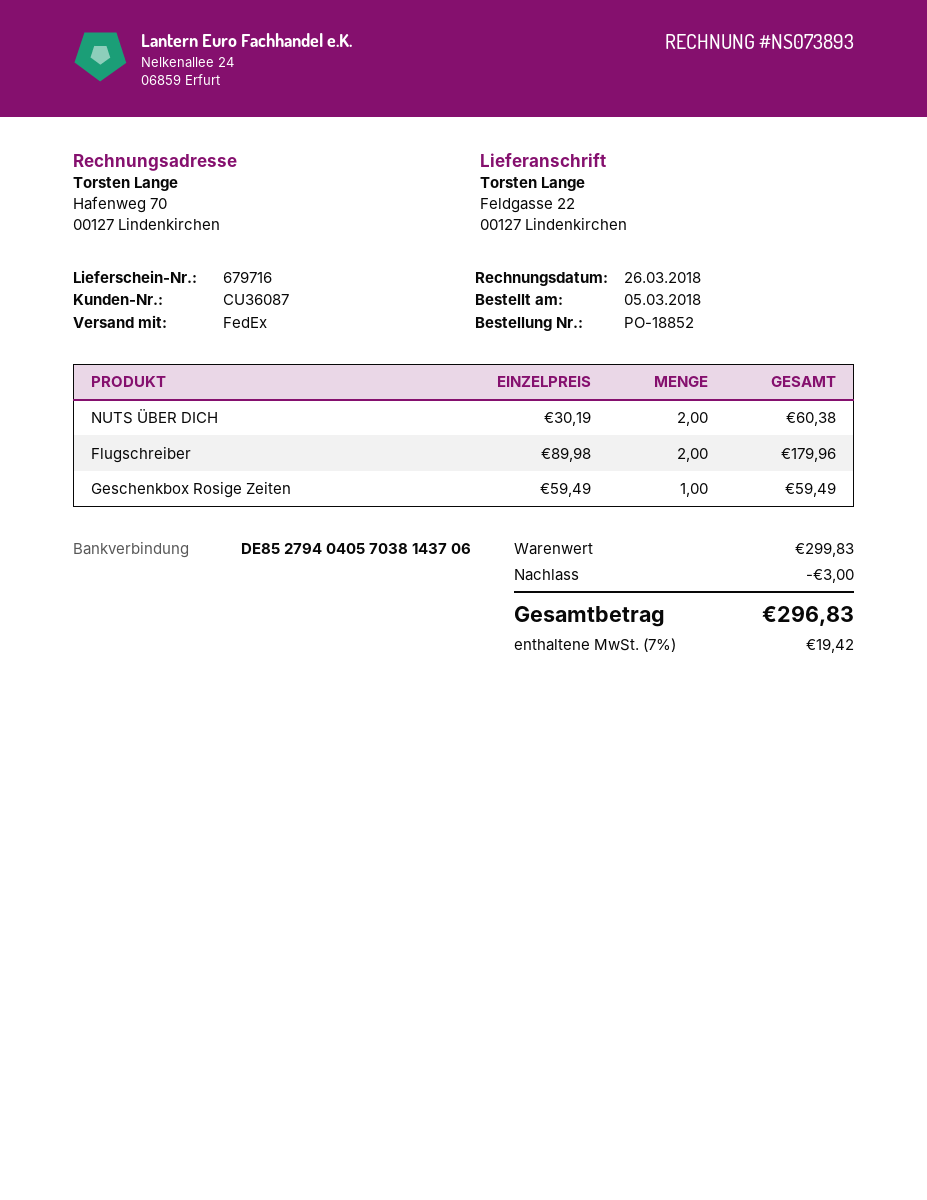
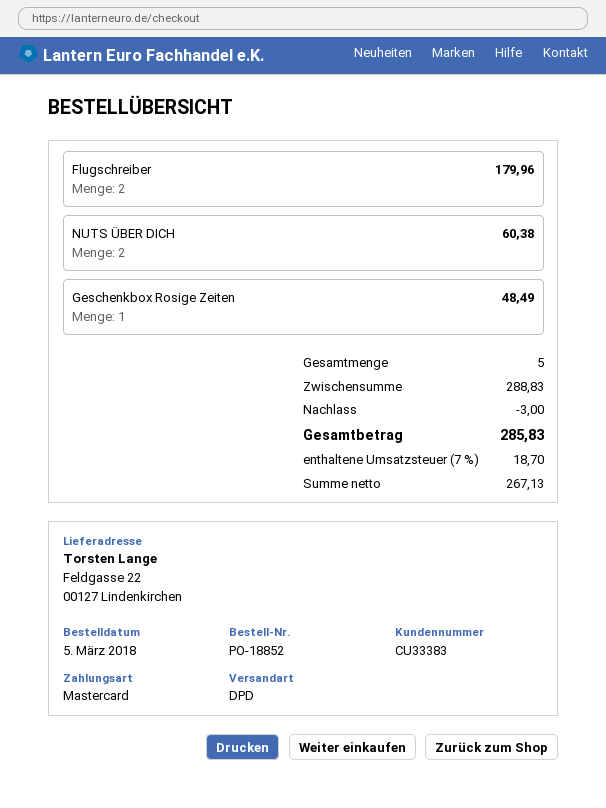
customer number: CU36087 -> CU33383
shipping method: FedEx -> DPD
Geschenkbox Rosige Zeiten: 1 for 59.49 -> 1 for 48.49
subtotal: 299.83 -> 288.83
tax: 7% = 19.42 -> 7% = 18.70
total: 296.83 -> 285.83

